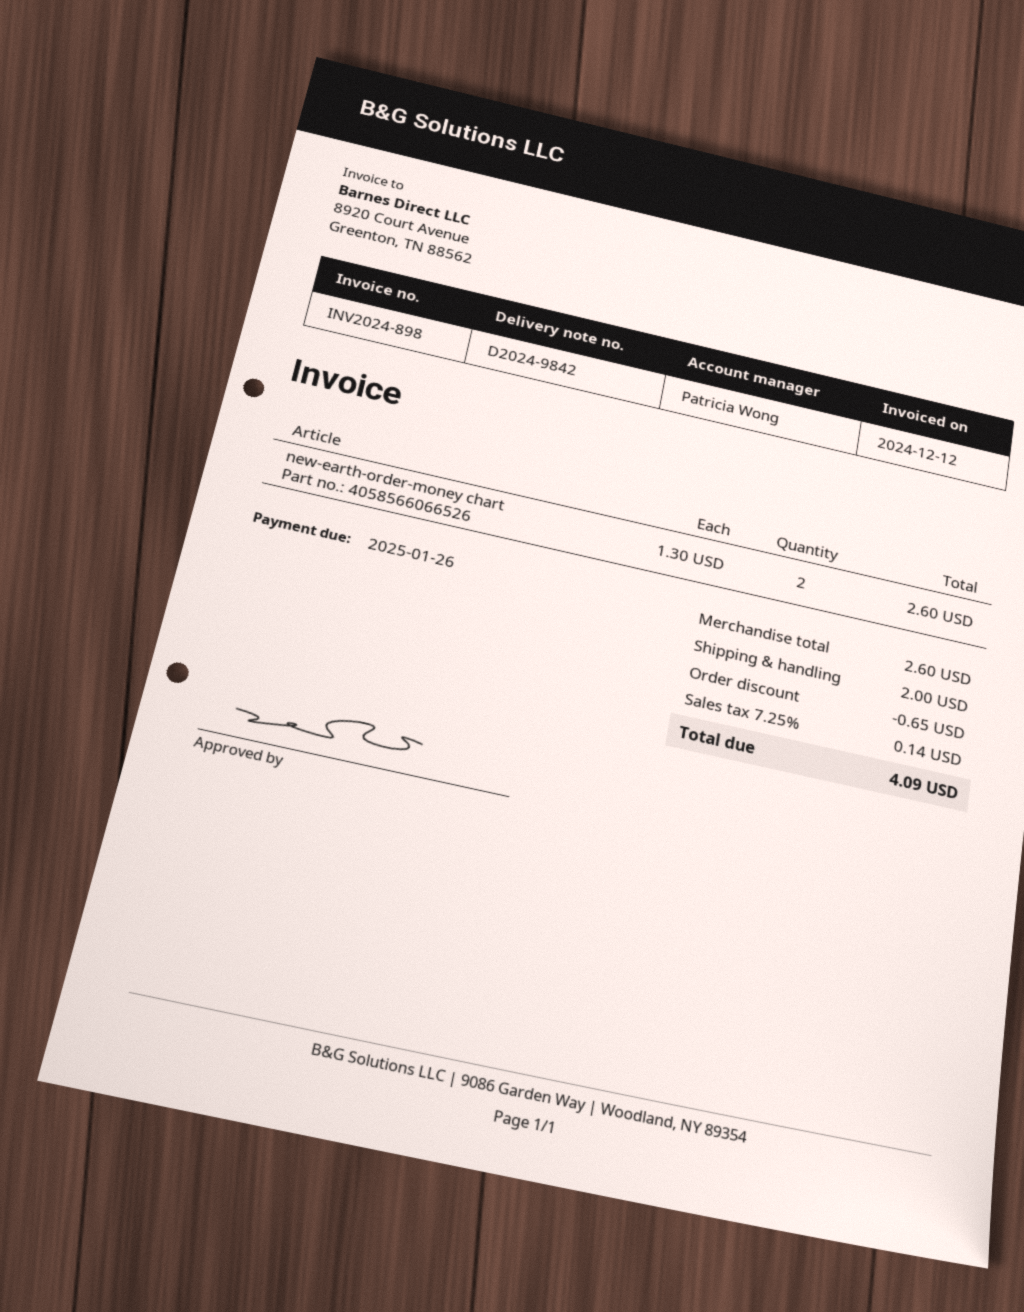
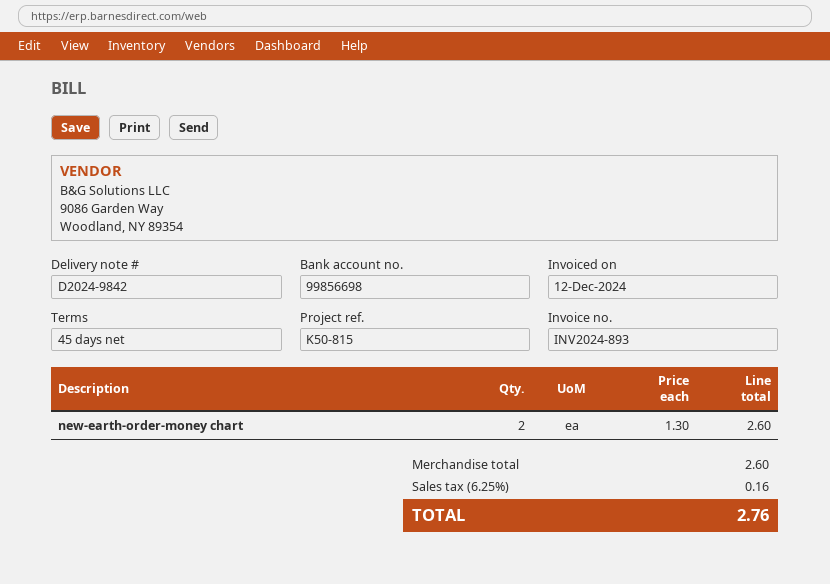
invoice number: INV2024-898 -> INV2024-893
discount: 0.65 -> none
shipping: 2.00 -> none
tax: 7.25% = 0.14 -> 6.25% = 0.16
total: 4.09 -> 2.76

